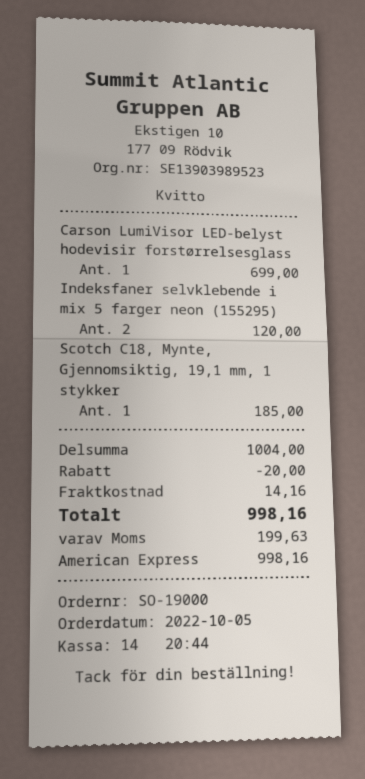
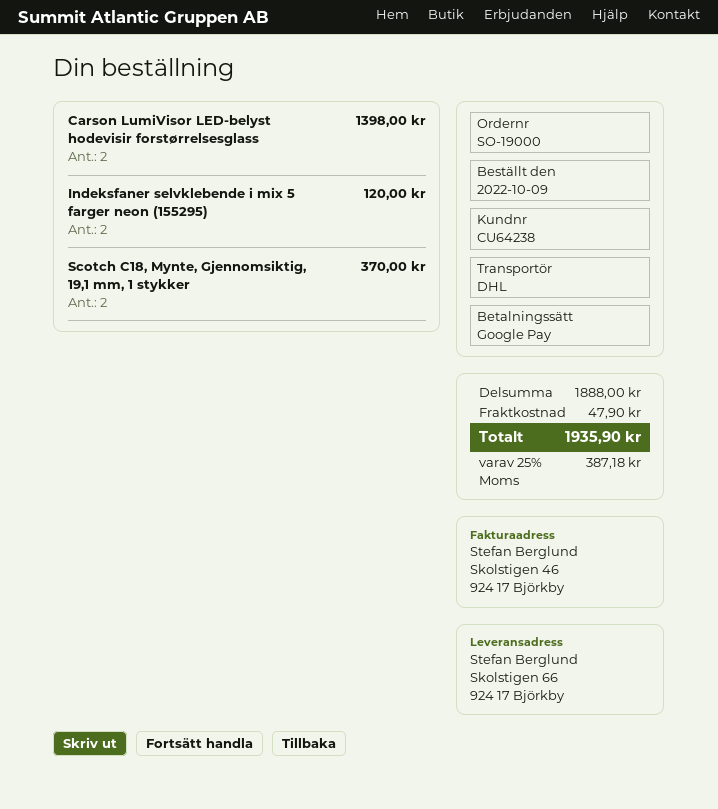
order date: 2022-10-05 -> 2022-10-09
payment method: American Express -> Google Pay
Carson LumiVisor LED-belyst hodevisir forstørrelsesglass: 1 for 699.00 -> 2 for 1398.00
Scotch C18, Mynte, Gjennomsiktig, 19,1 mm, 1 stykker: 1 for 185.00 -> 2 for 370.00
subtotal: 1004.00 -> 1888.00
discount: 20.00 -> none
shipping: 14.16 -> 47.90
tax: 199.63 -> 387.18
total: 998.16 -> 1935.90

